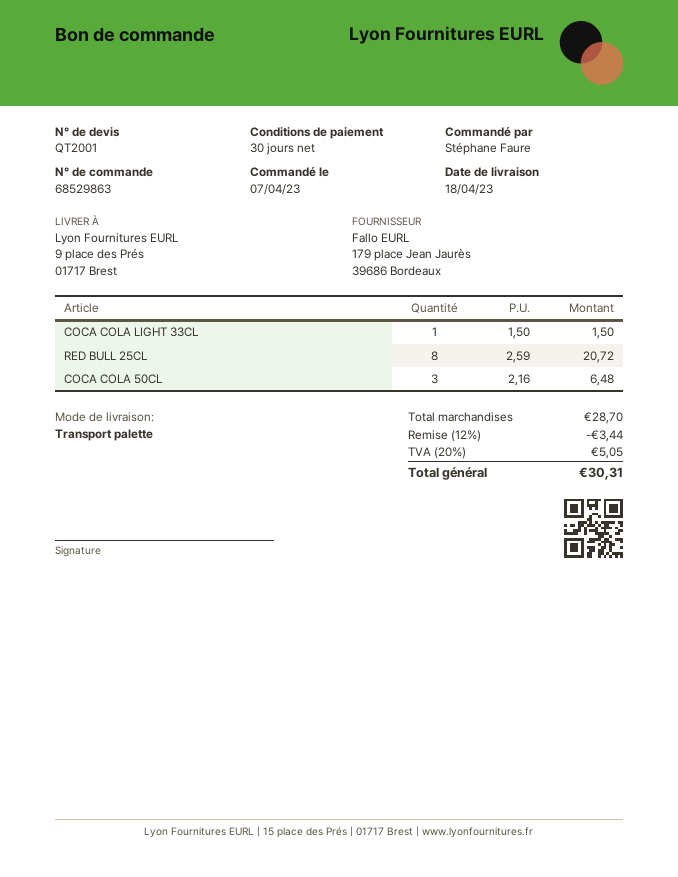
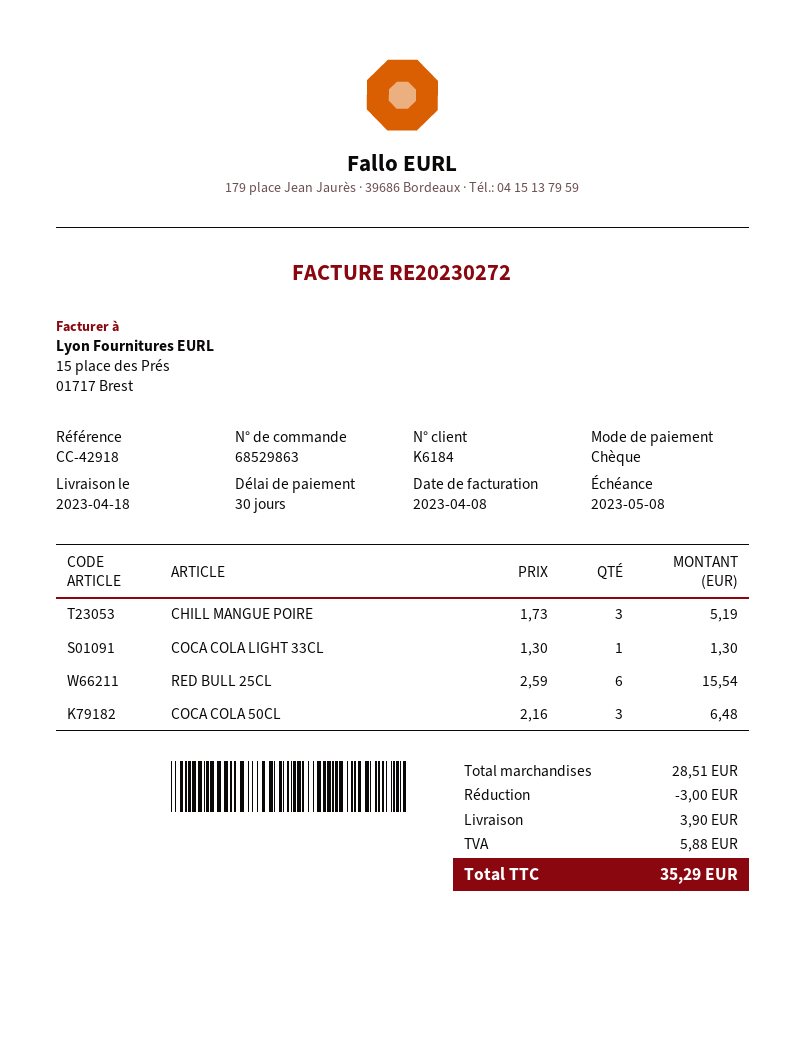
COCA COLA LIGHT 33CL: 1 x 1.50 = 1.50 -> 1 x 1.30 = 1.30
RED BULL 25CL: 8 x 2.59 = 20.72 -> 6 x 2.59 = 15.54
CHILL MANGUE POIRE: none -> 3 x 1.73 = 5.19
subtotal: 28.70 -> 28.51
discount: 3.44 -> 3.00
shipping: none -> 3.90
tax: 5.05 -> 5.88
total: 30.31 -> 35.29

